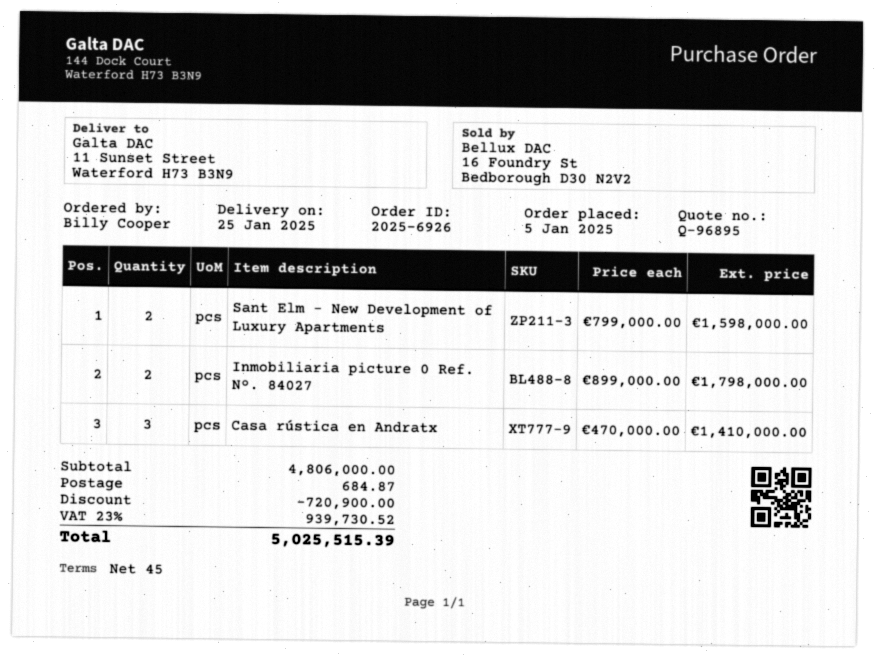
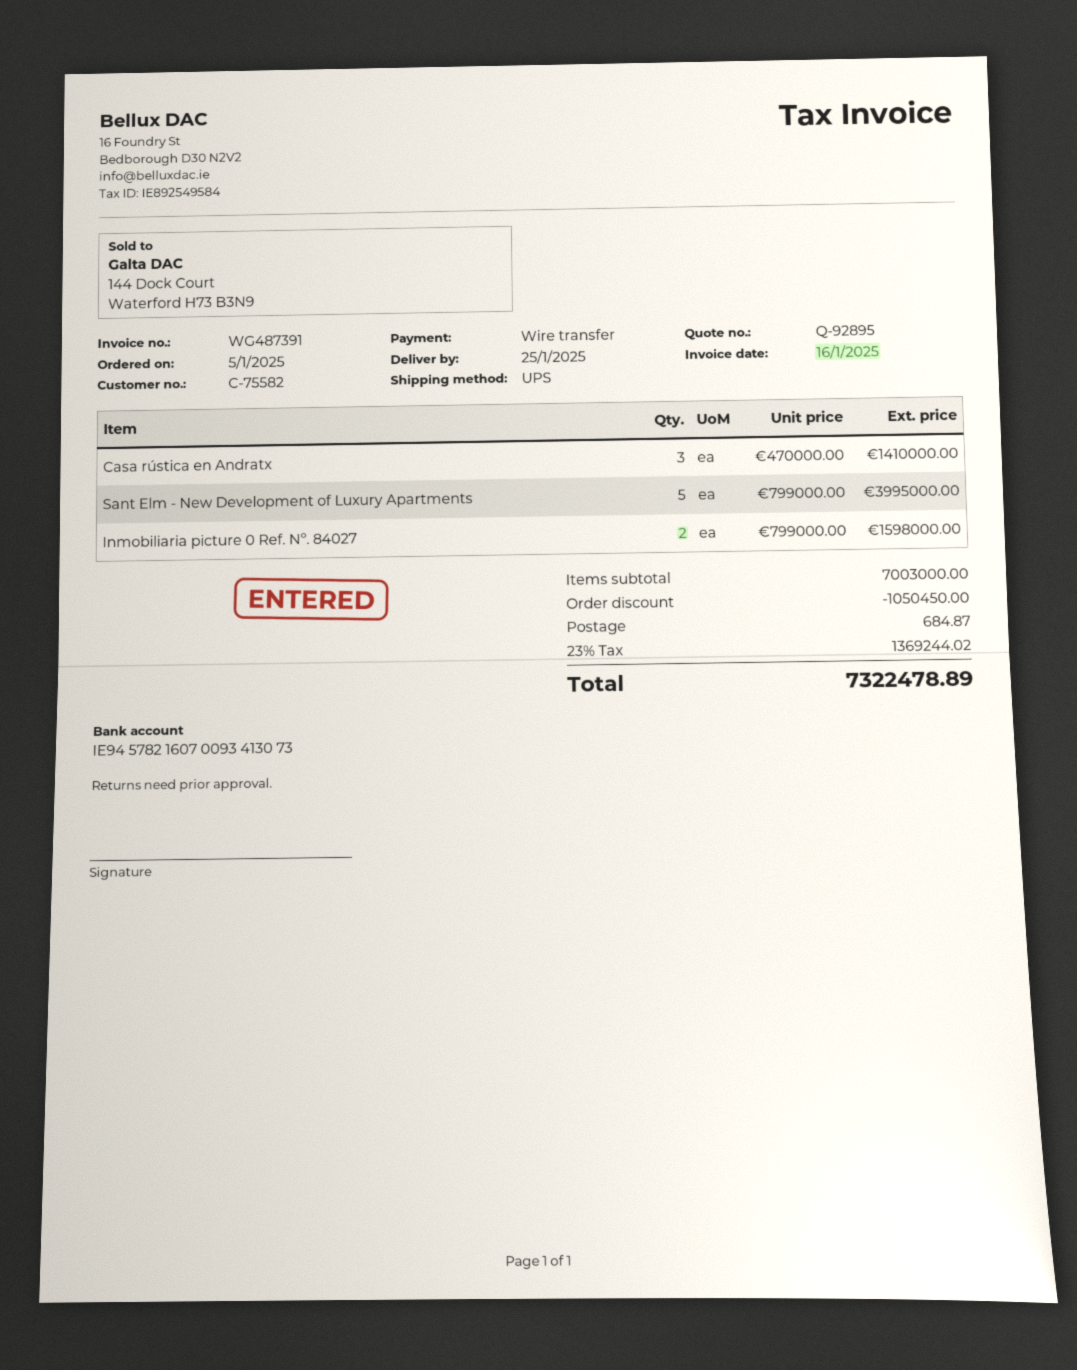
quote number: Q-96895 -> Q-92895
Sant Elm - New Development of Luxury Apartments: 2 x 799000.00 = 1598000.00 -> 5 x 799000.00 = 3995000.00
Inmobiliaria picture 0 Ref. Nº. 84027: 2 x 899000.00 = 1798000.00 -> 2 x 799000.00 = 1598000.00
subtotal: 4806000.00 -> 7003000.00
discount: 720900.00 -> 1050450.00
tax: 23% = 939730.52 -> 23% = 1369244.02
total: 5025515.39 -> 7322478.89

